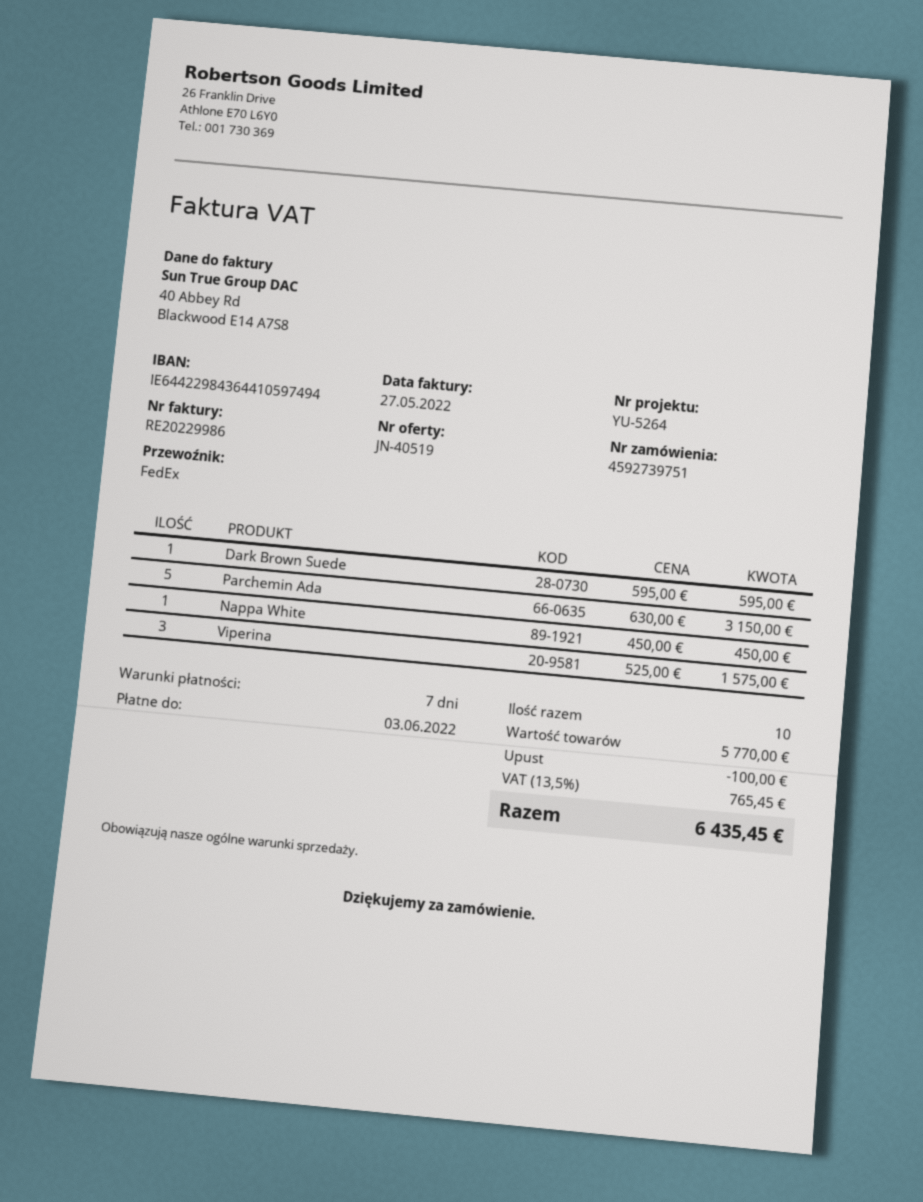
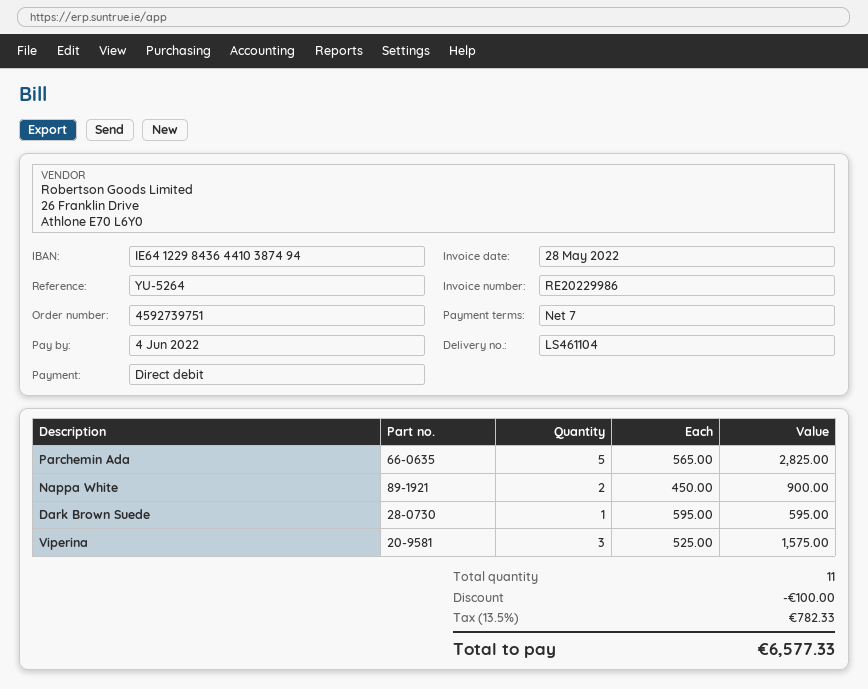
invoice date: 2022-05-27 -> 2022-05-28
due date: 2022-06-03 -> 2022-06-04
bank account: IE64422984364410597494 -> IE64122984364410387494
Parchemin Ada: 5 x 630.00 = 3150.00 -> 5 x 565.00 = 2825.00
Nappa White: 1 x 450.00 = 450.00 -> 2 x 450.00 = 900.00
total quantity: 10 -> 11
tax: 13.5% = 765.45 -> 13.5% = 782.33
total: 6435.45 -> 6577.33

